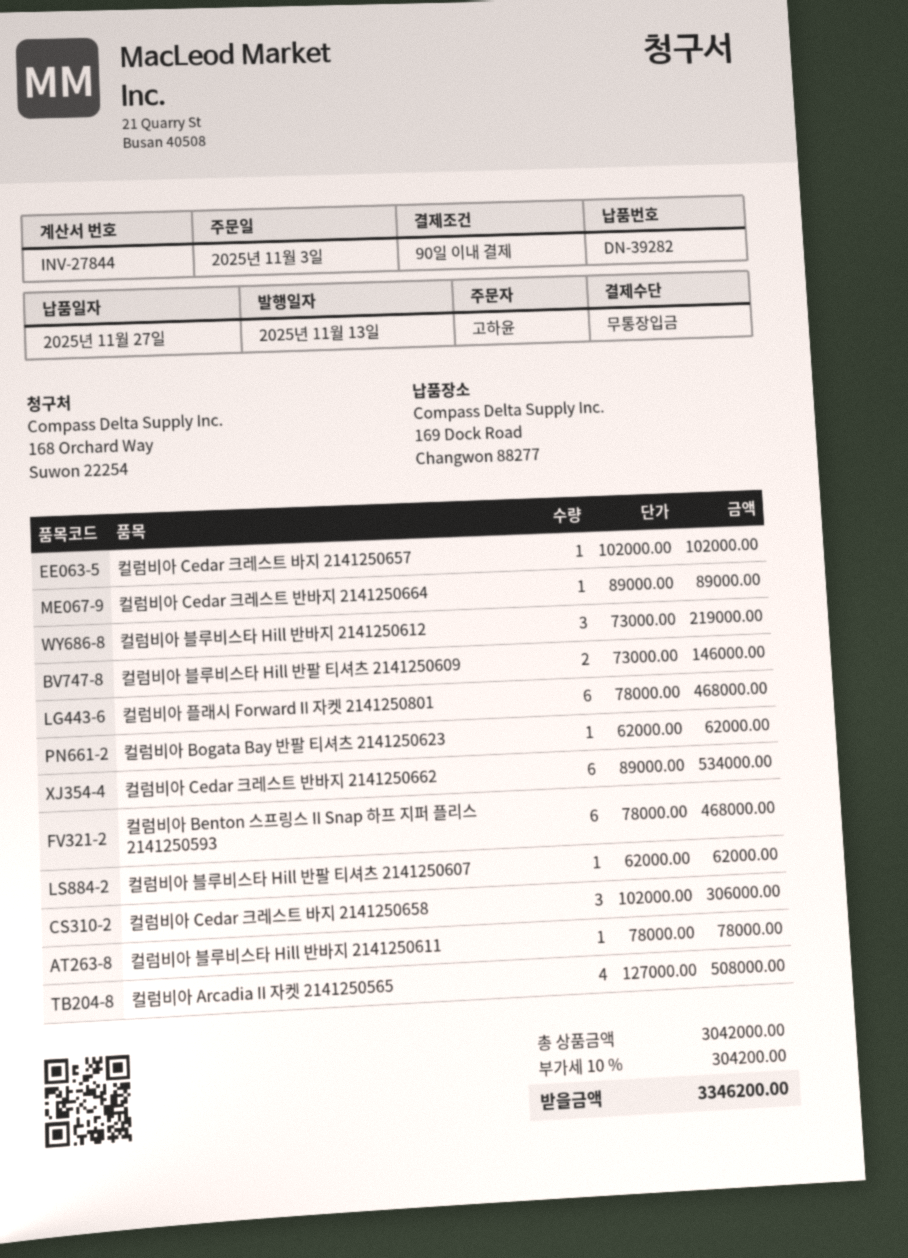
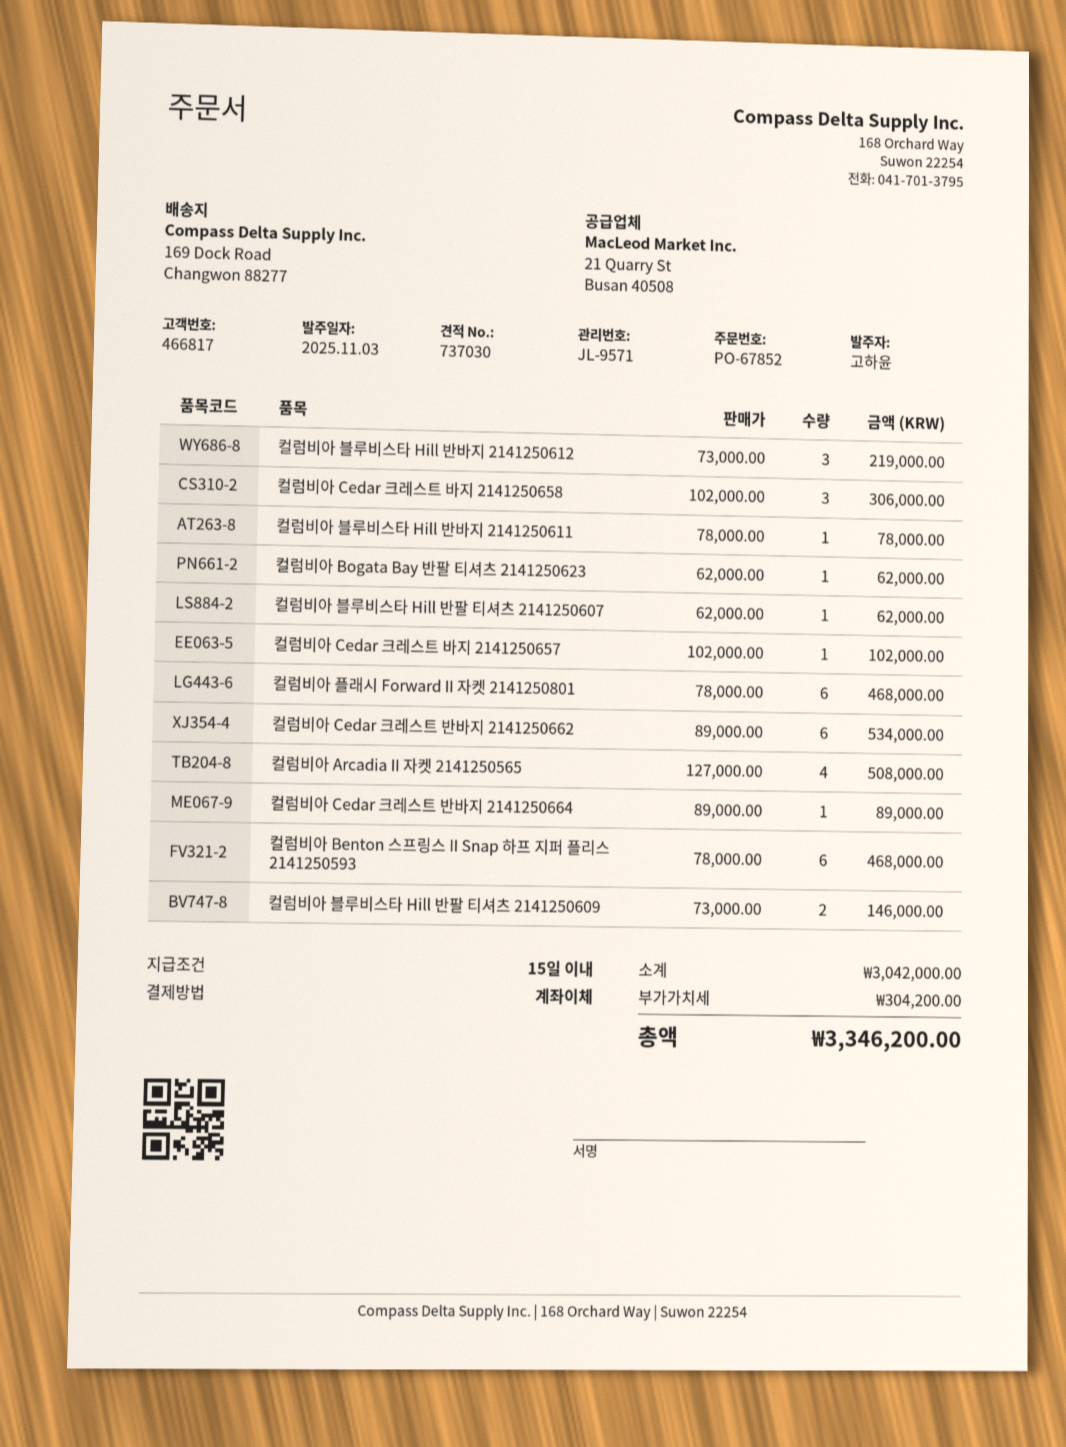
payment terms: 90 days -> 15 days

